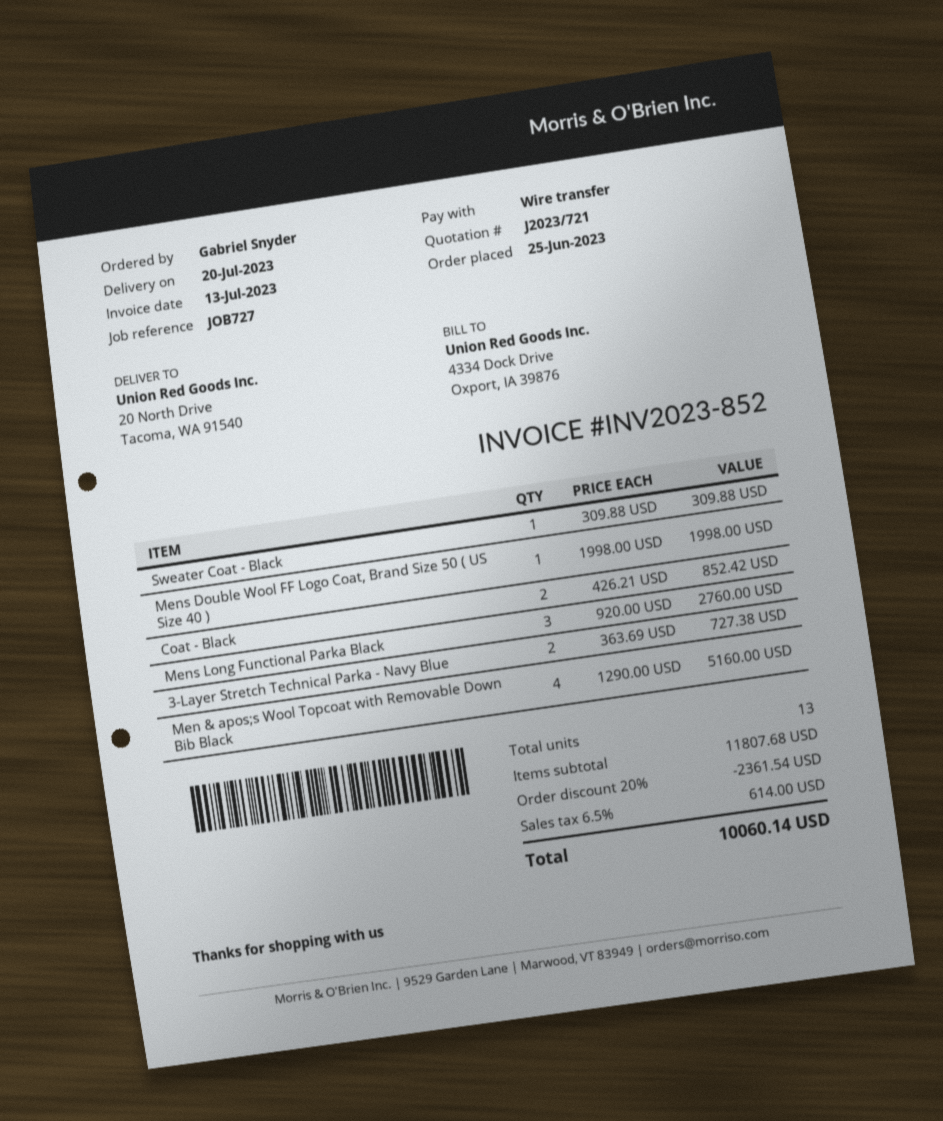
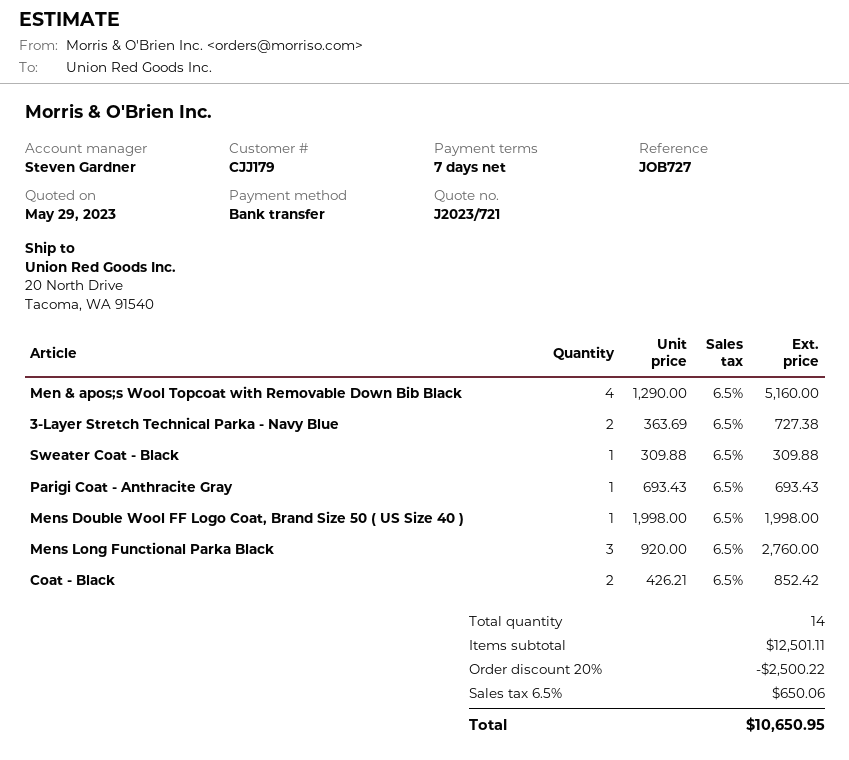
Parigi Coat - Anthracite Gray: none -> 1 x 693.43 = 693.43
total quantity: 13 -> 14
subtotal: 11807.68 -> 12501.11
discount: 20% = 2361.54 -> 20% = 2500.22
tax: 6.5% = 614.00 -> 6.5% = 650.06
total: 10060.14 -> 10650.95

